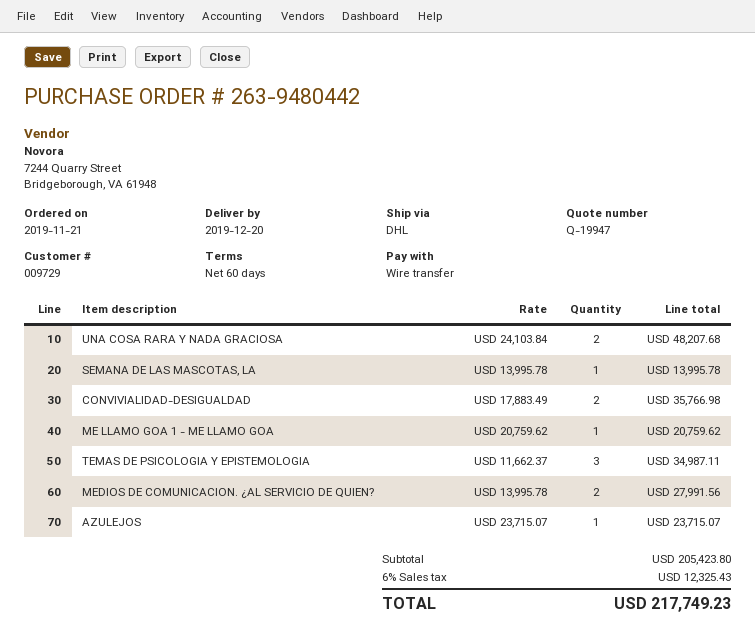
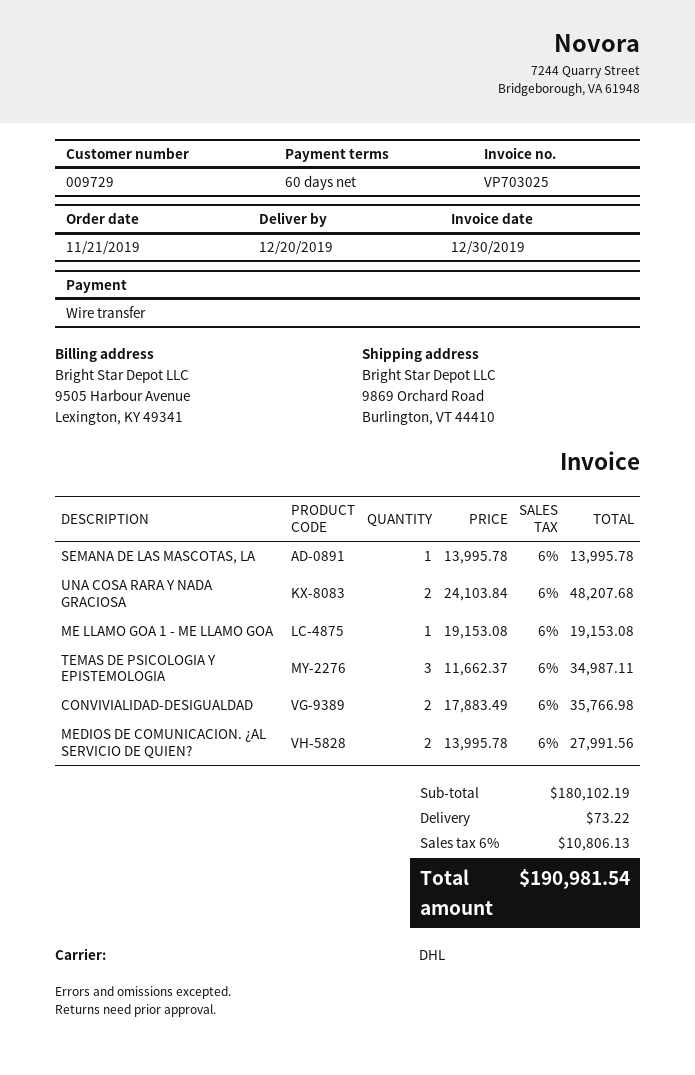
ME LLAMO GOA 1 - ME LLAMO GOA: 1 x 20759.62 = 20759.62 -> 1 x 19153.08 = 19153.08
AZULEJOS: 1 x 23715.07 = 23715.07 -> none
subtotal: 205423.80 -> 180102.19
shipping: none -> 73.22
tax: 6% = 12325.43 -> 6% = 10806.13
total: 217749.23 -> 190981.54

